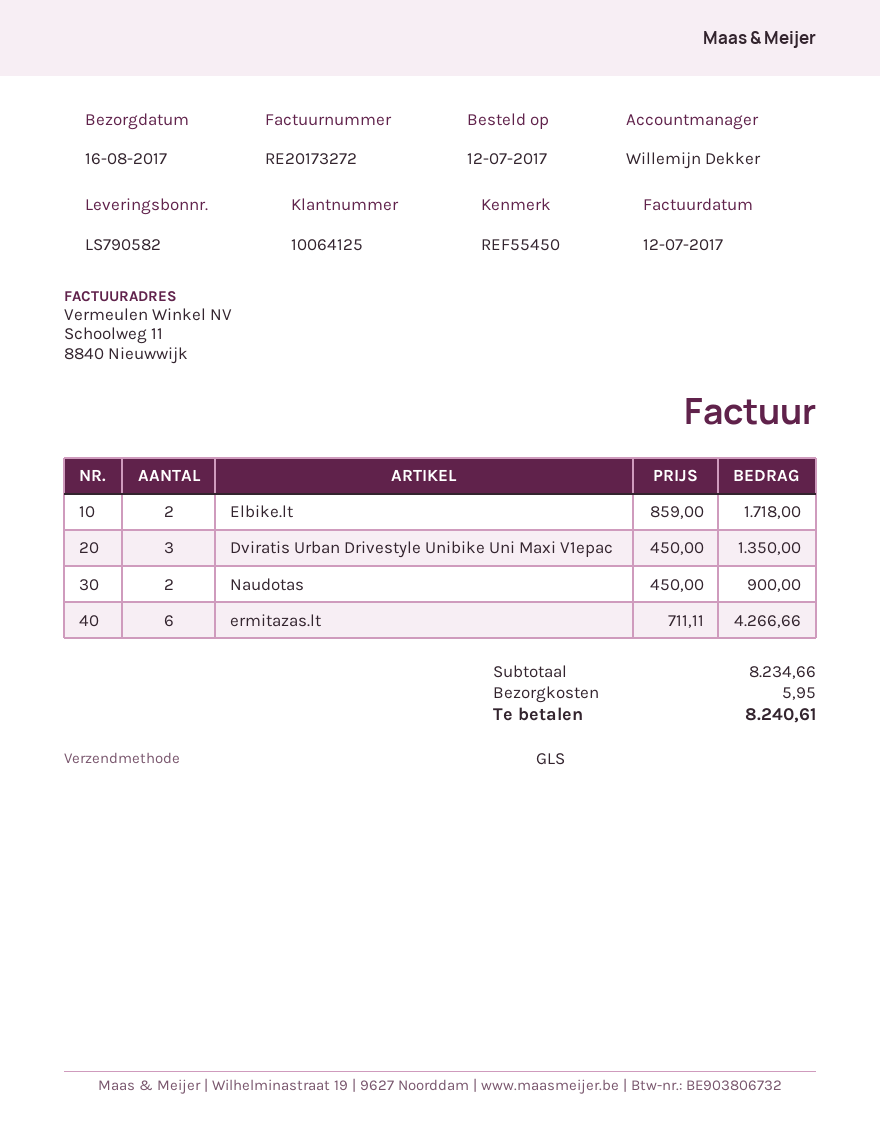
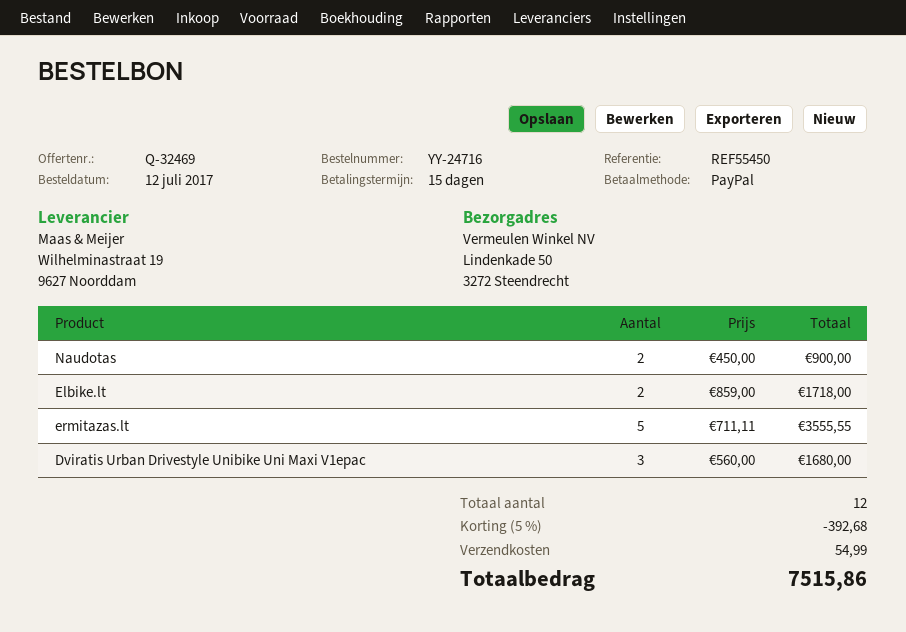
Dviratis Urban Drivestyle Unibike Uni Maxi V1epac: 3 x 450.00 = 1350.00 -> 3 x 560.00 = 1680.00
ermitazas.lt: 6 x 711.11 = 4266.66 -> 5 x 711.11 = 3555.55
discount: none -> 5% = 392.68
shipping: 5.95 -> 54.99
total: 8240.61 -> 7515.86

